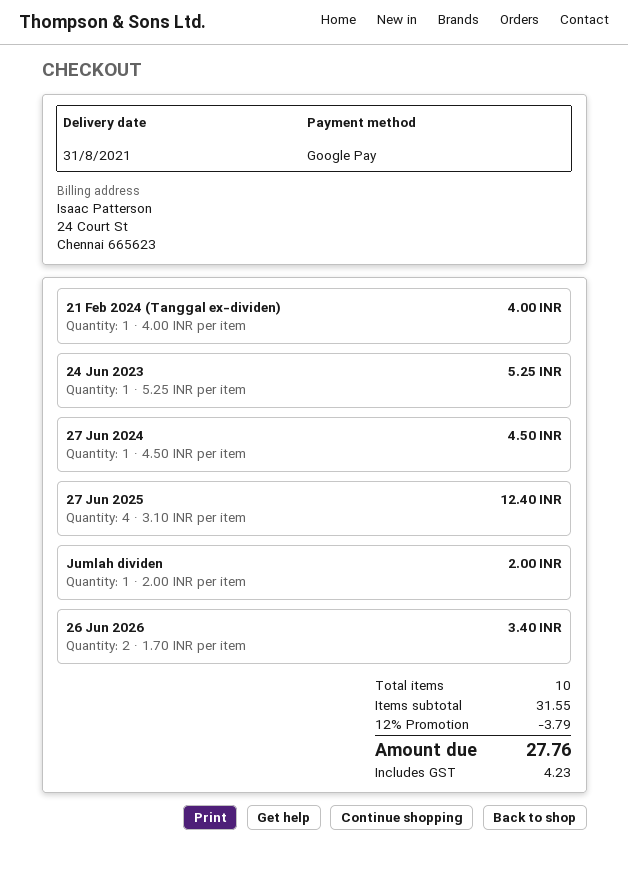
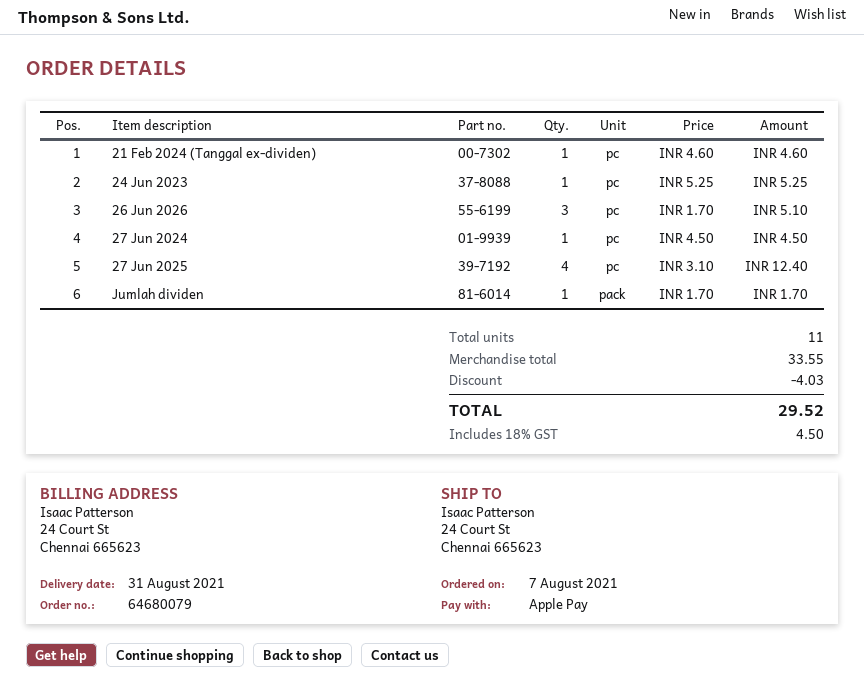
payment method: Google Pay -> Apple Pay
21 Feb 2024 (Tanggal ex-dividen): 1 x 4.00 = 4.00 -> 1 x 4.60 = 4.60
Jumlah dividen: 1 x 2.00 = 2.00 -> 1 x 1.70 = 1.70
26 Jun 2026: 2 x 1.70 = 3.40 -> 3 x 1.70 = 5.10
total quantity: 10 -> 11
subtotal: 31.55 -> 33.55
discount: 3.79 -> 4.03
tax: 4.23 -> 4.50
total: 27.76 -> 29.52

